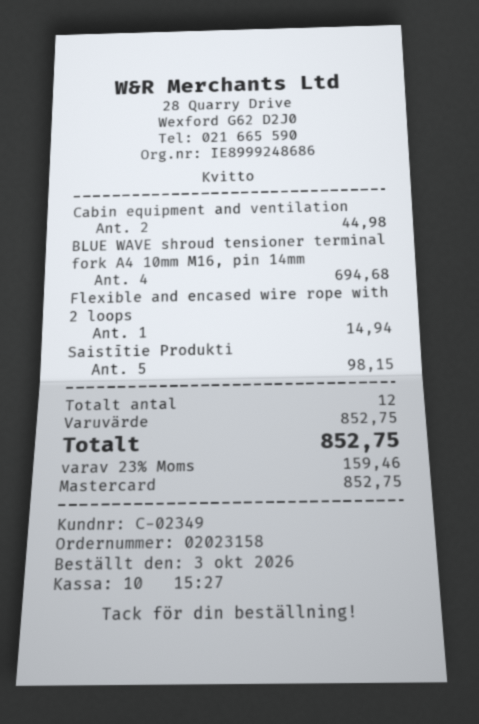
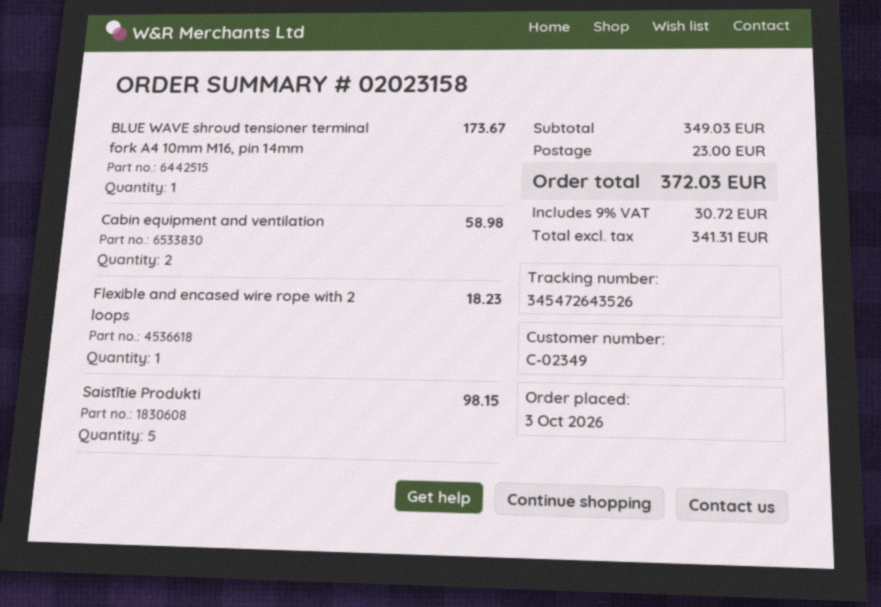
Cabin equipment and ventilation: 2 for 44.98 -> 2 for 58.98
BLUE WAVE shroud tensioner terminal fork A4 10mm M16, pin 14mm: 4 for 694.68 -> 1 for 173.67
Flexible and encased wire rope with 2 loops: 1 for 14.94 -> 1 for 18.23
subtotal: 852.75 -> 349.03
shipping: none -> 23.00
tax: 23% = 159.46 -> 9% = 30.72
total: 852.75 -> 372.03

